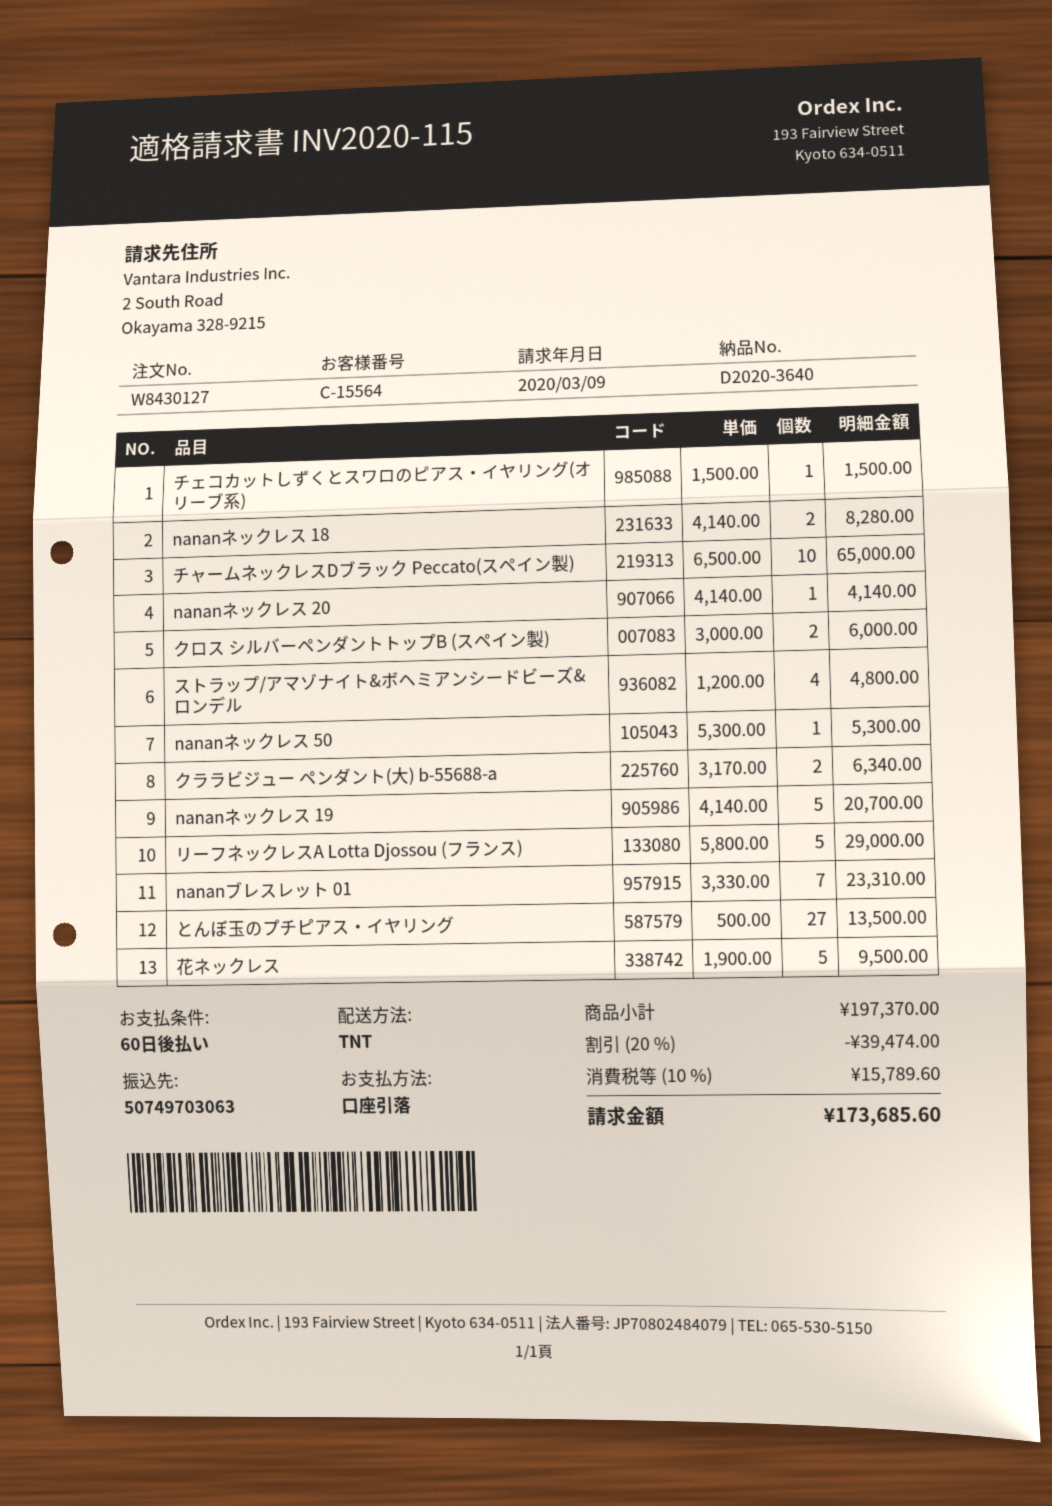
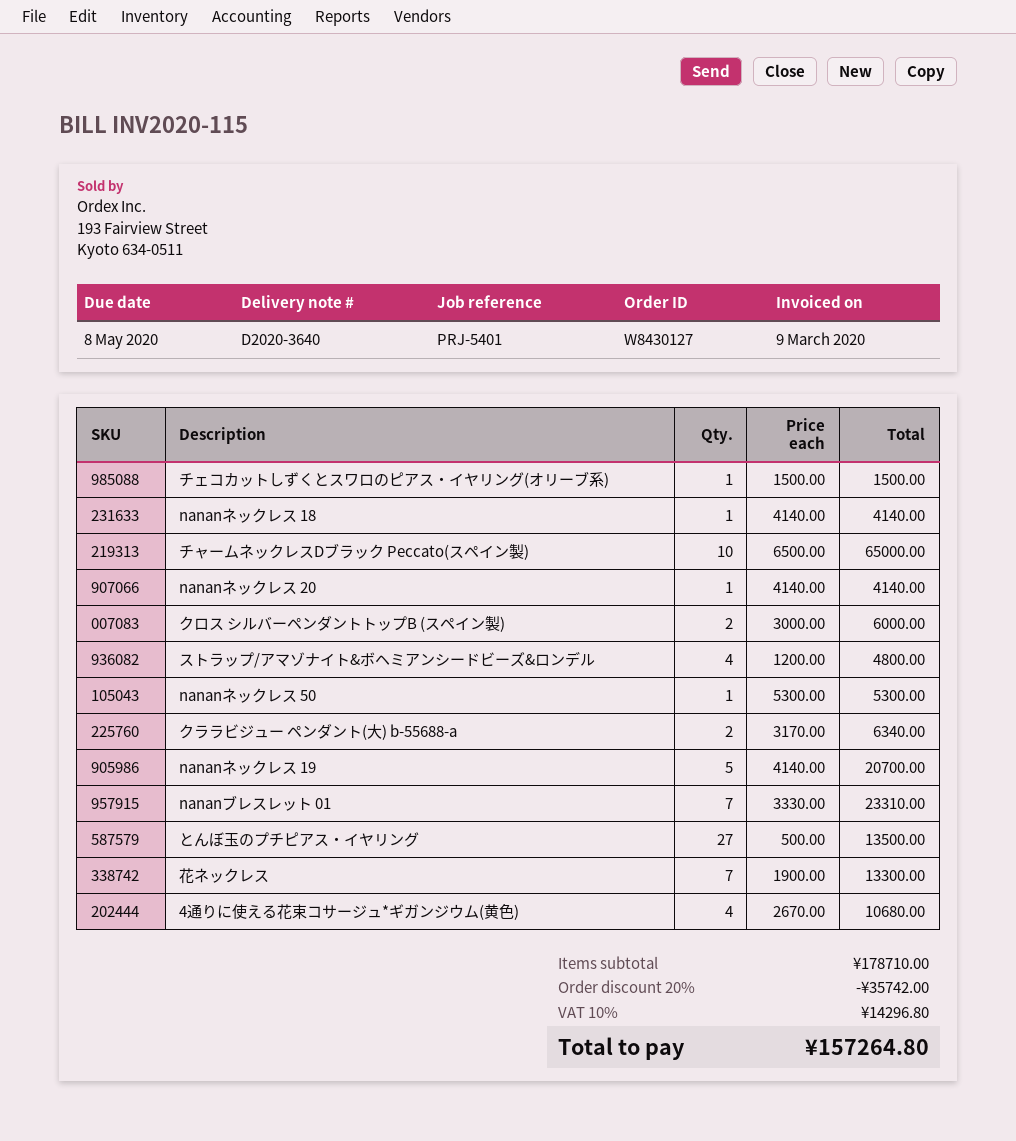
nananネックレス 18: 2 x 4140.00 = 8280.00 -> 1 x 4140.00 = 4140.00
リーフネックレスA Lotta Djossou (フランス): 5 x 5800.00 = 29000.00 -> none
花ネックレス: 5 x 1900.00 = 9500.00 -> 7 x 1900.00 = 13300.00
4通りに使える花束コサージュ*ギガンジウム(黄色): none -> 4 x 2670.00 = 10680.00
subtotal: 197370.00 -> 178710.00
discount: 20% = 39474.00 -> 20% = 35742.00
tax: 10% = 15789.60 -> 10% = 14296.80
total: 173685.60 -> 157264.80

